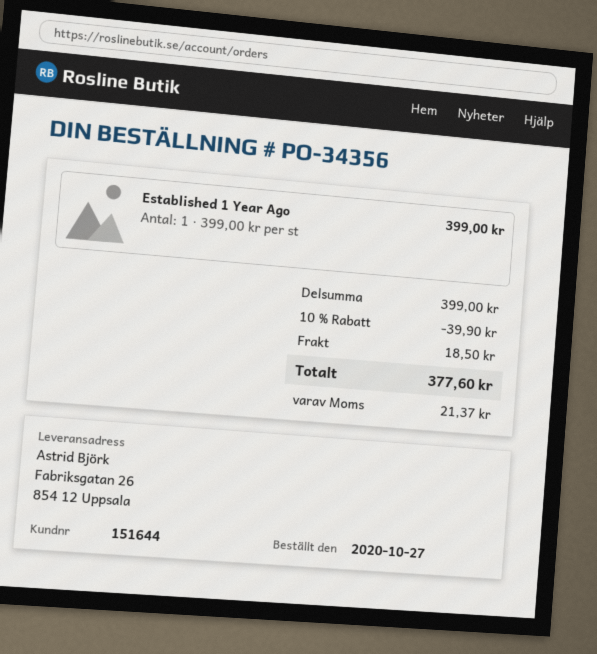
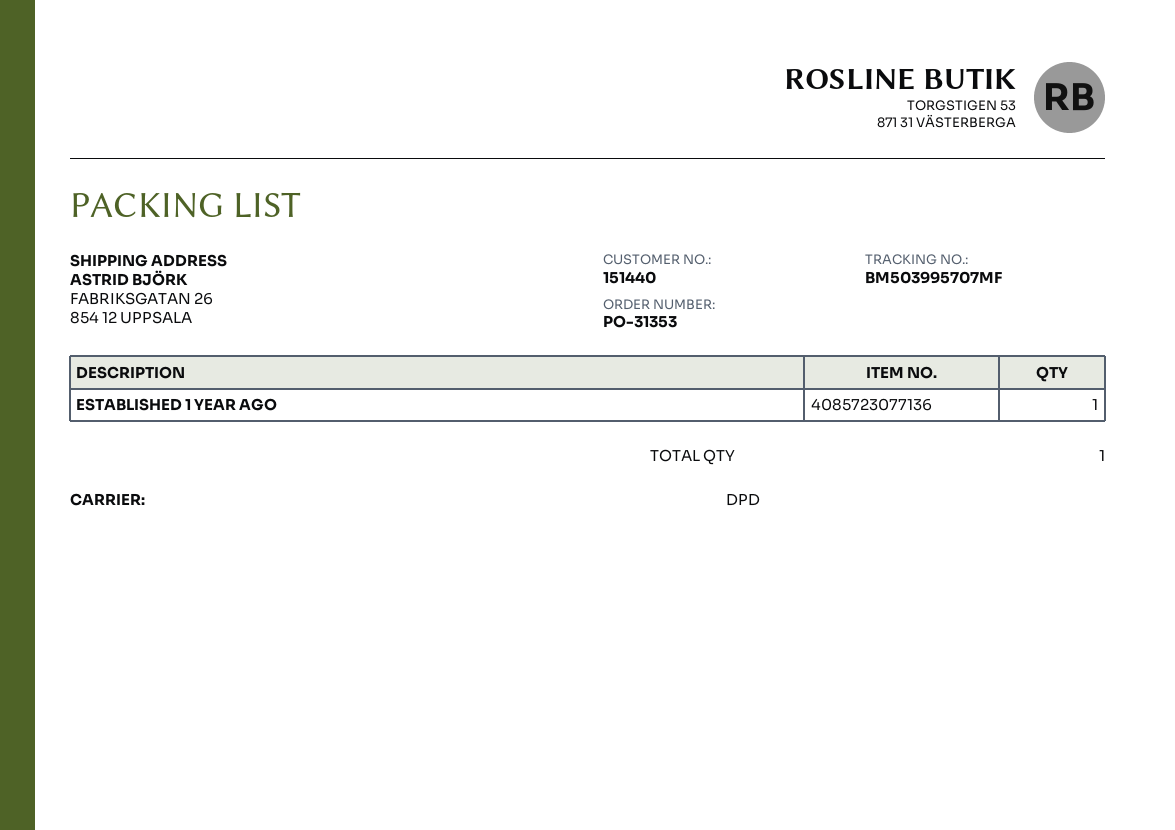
order number: PO-34356 -> PO-31353
customer number: 151644 -> 151440

